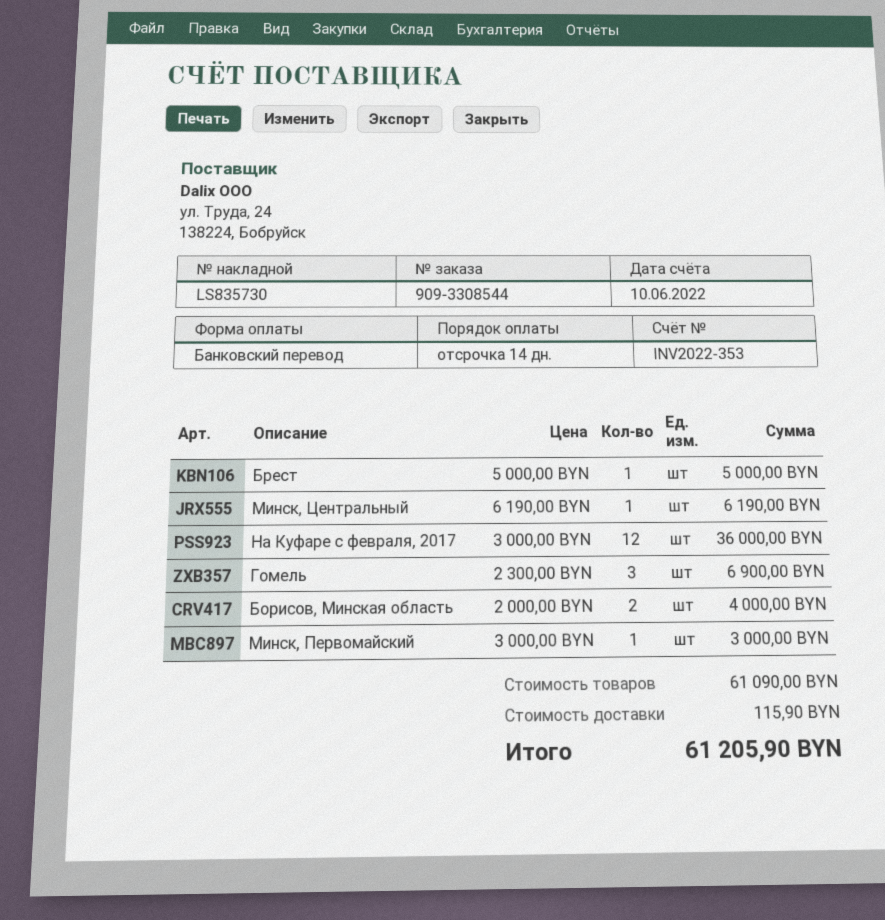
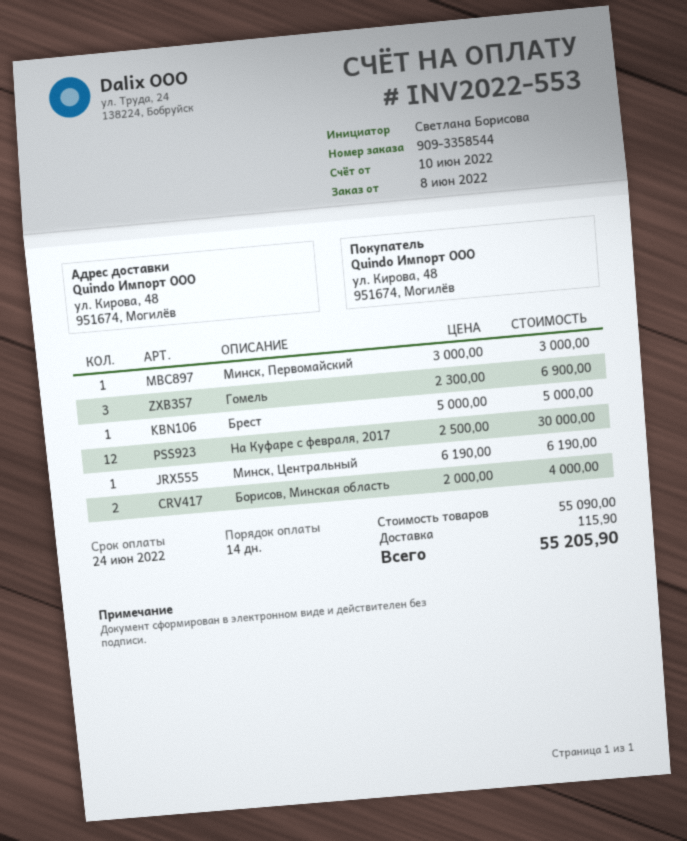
order number: 909-3308544 -> 909-3358544
invoice number: INV2022-353 -> INV2022-553
На Куфаре с февраля, 2017: 12 x 3000.00 = 36000.00 -> 12 x 2500.00 = 30000.00
subtotal: 61090.00 -> 55090.00
total: 61205.90 -> 55205.90

